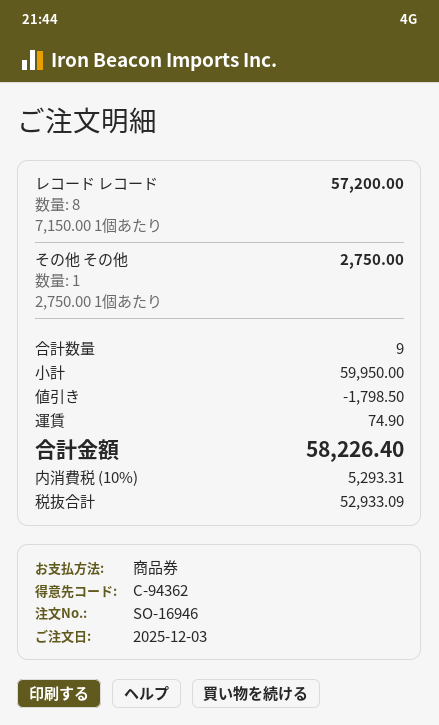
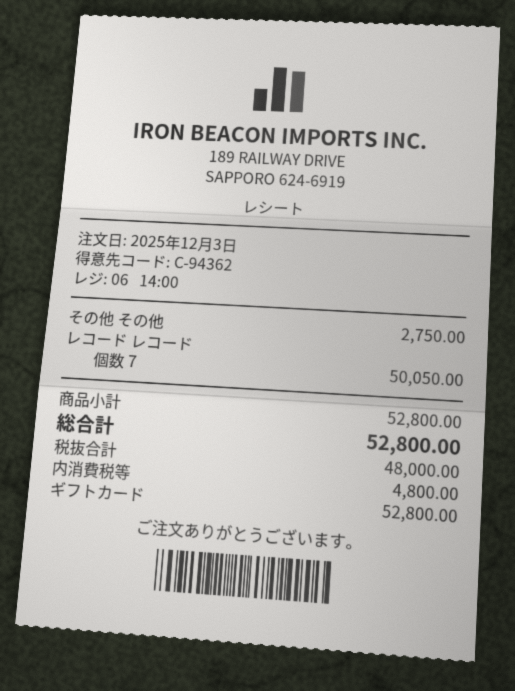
レコード レコード: 8 for 57200.00 -> 7 for 50050.00
subtotal: 59950.00 -> 52800.00
discount: 1798.50 -> none
shipping: 74.90 -> none
net: 52933.09 -> 48000.00
tax: 5293.31 -> 4800.00
total: 58226.40 -> 52800.00

